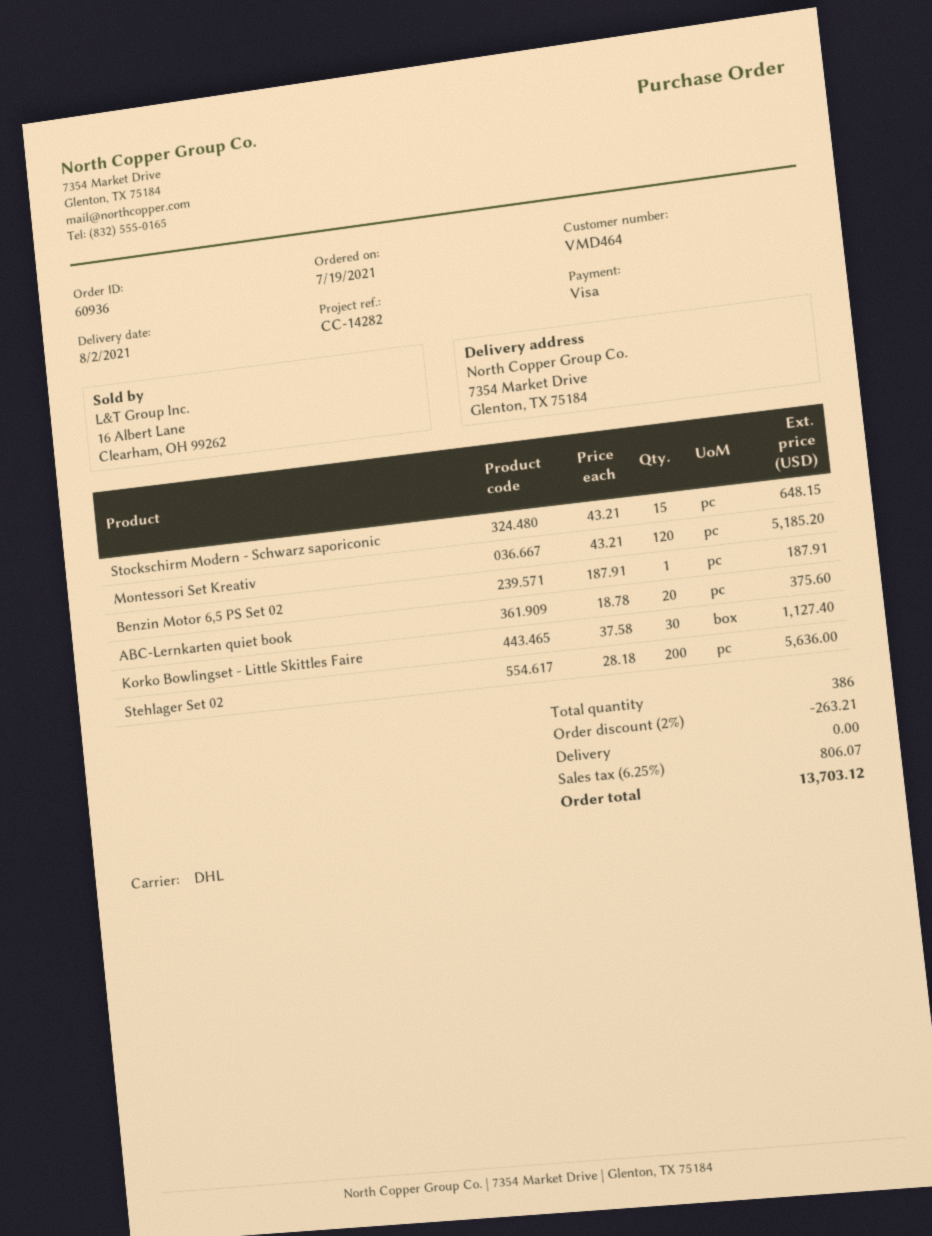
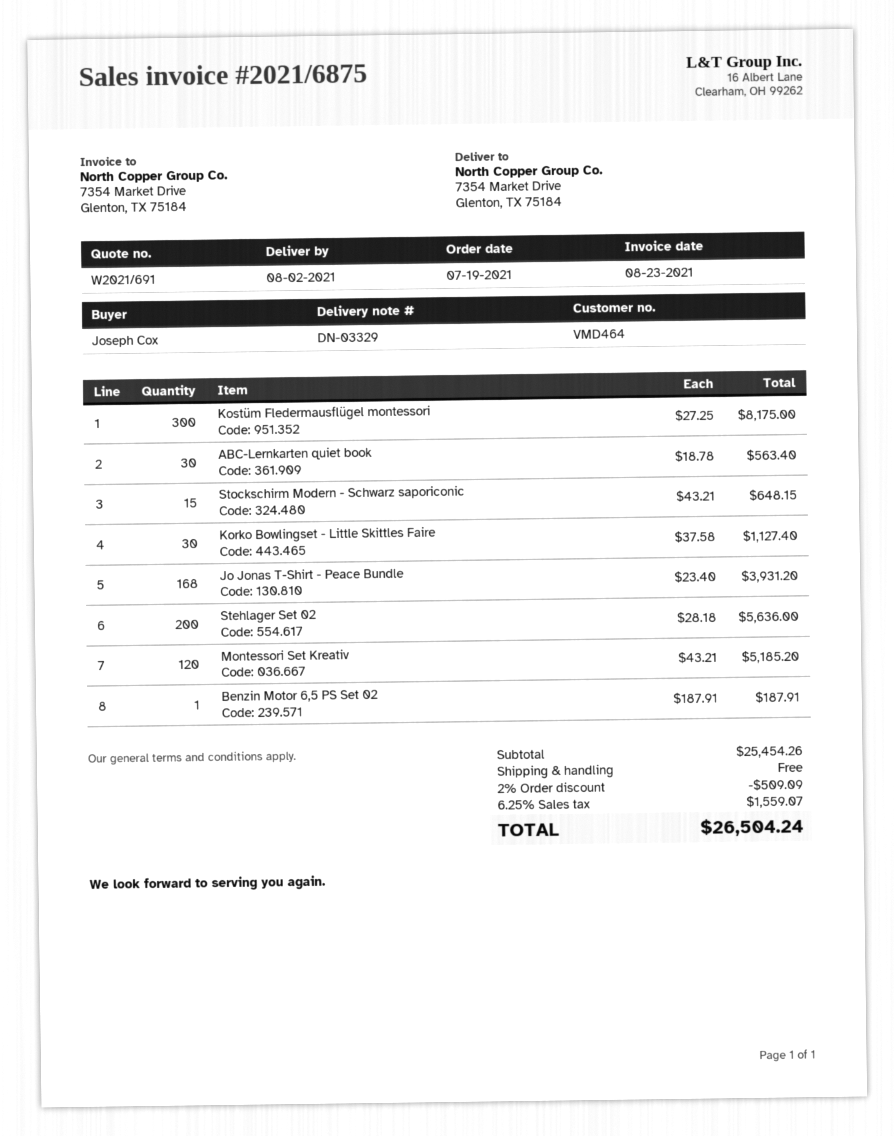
ABC-Lernkarten quiet book: 20 x 18.78 = 375.60 -> 30 x 18.78 = 563.40
Kostüm Fledermausflügel montessori: none -> 300 x 27.25 = 8175.00
Jo Jonas T-Shirt - Peace Bundle: none -> 168 x 23.40 = 3931.20
discount: 2% = 263.21 -> 2% = 509.09
tax: 6.25% = 806.07 -> 6.25% = 1559.07
total: 13703.12 -> 26504.24

